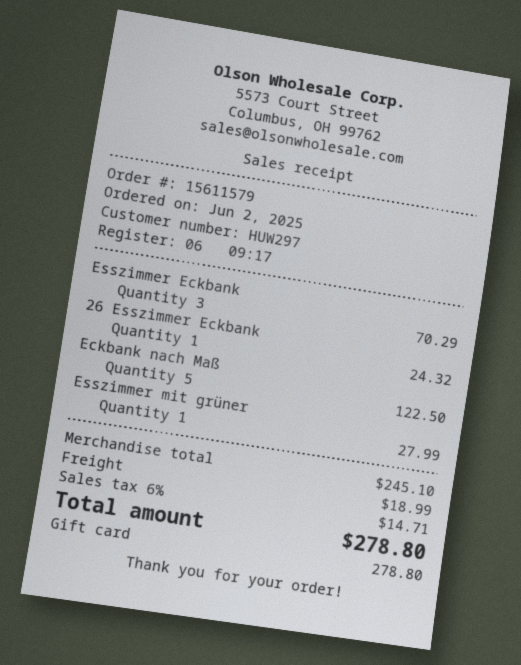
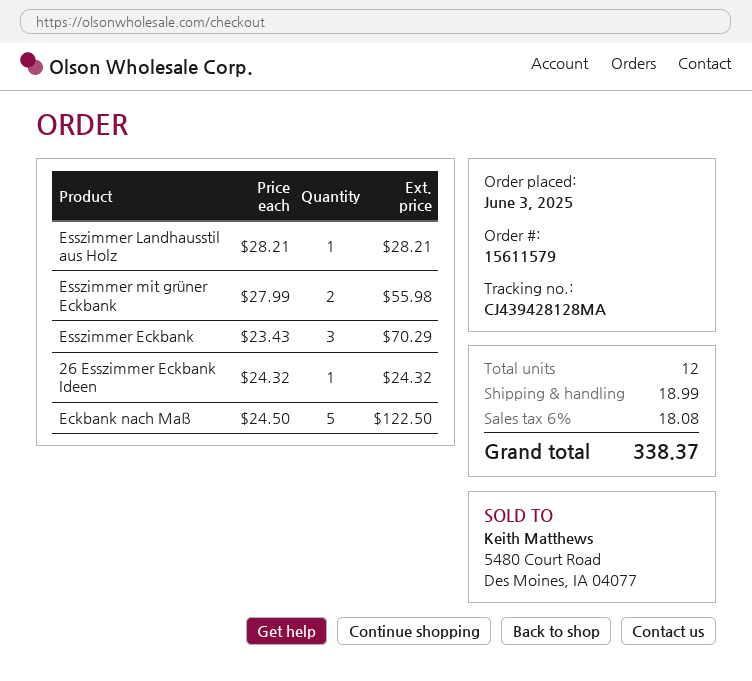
order date: 2025-06-02 -> 2025-06-03
Esszimmer mit grüner: 1 for 27.99 -> 2 for 55.98
Esszimmer Landhausstil aus Holz: none -> 1 for 28.21
tax: 6% = 14.71 -> 6% = 18.08
total: 278.80 -> 338.37

